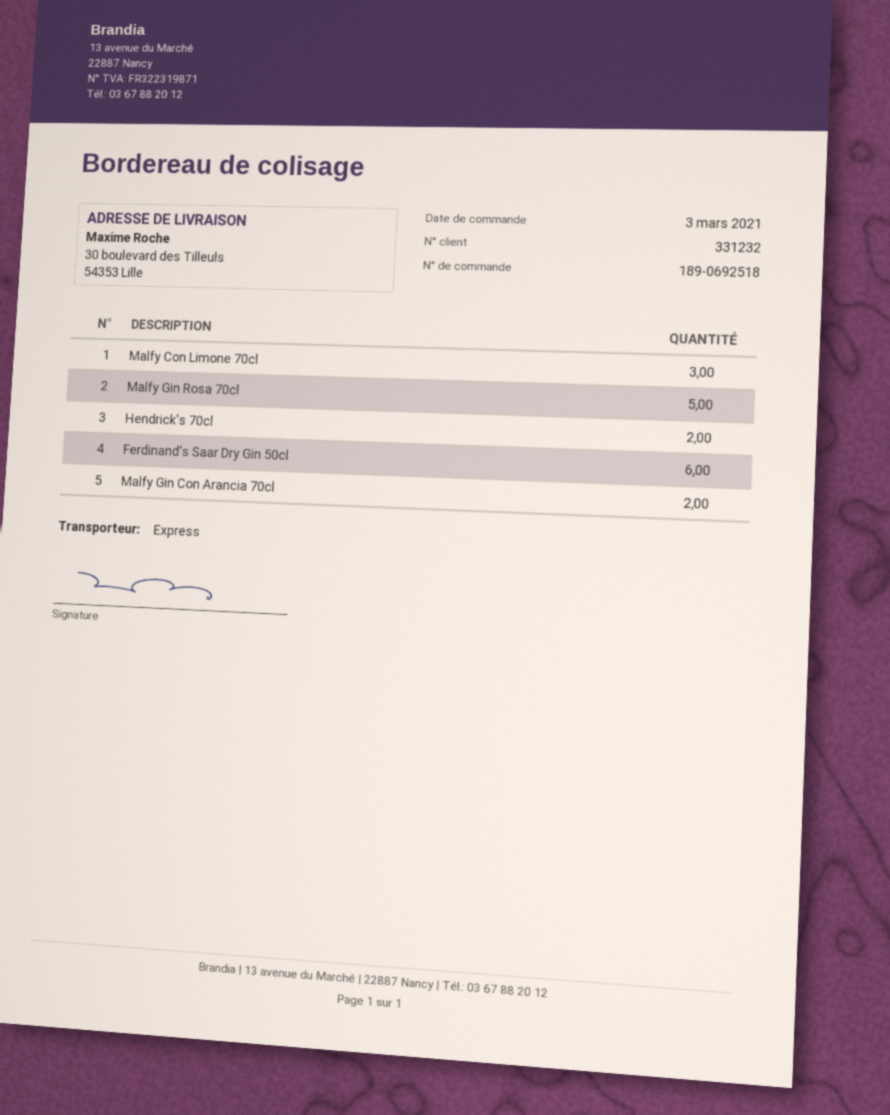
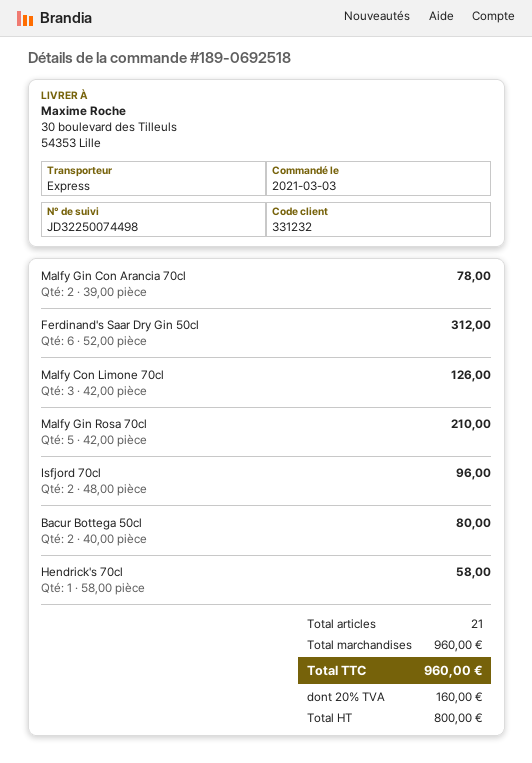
Hendrick's 70cl: 2 -> 1
Isfjord 70cl: none -> 2
Bacur Bottega 50cl: none -> 2

